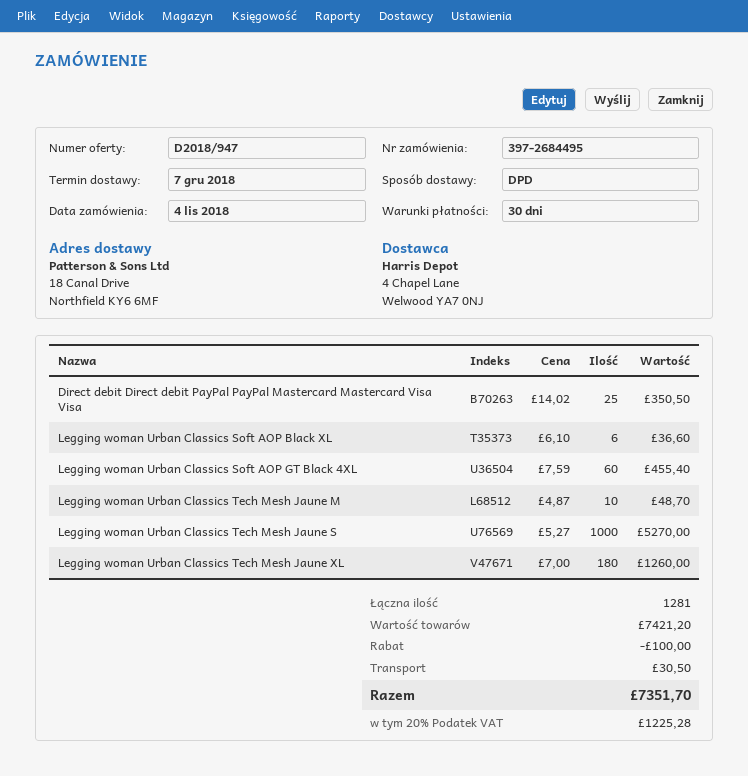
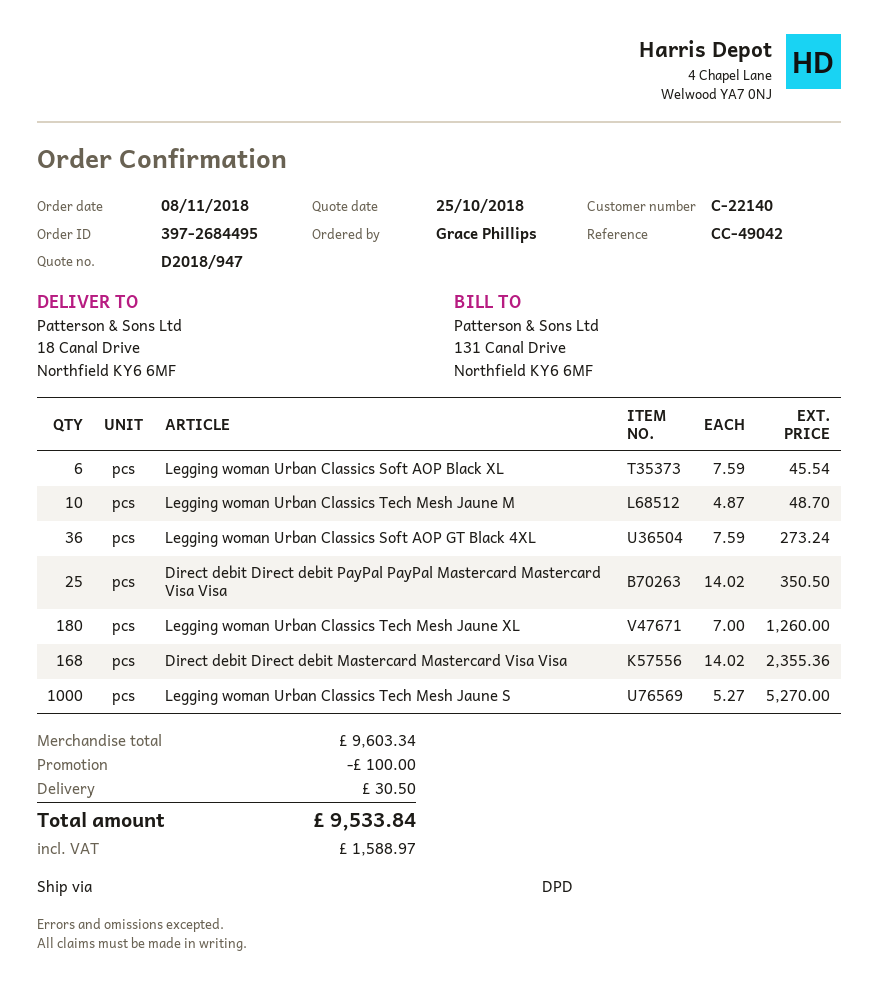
order date: 2018-11-04 -> 2018-11-08
Legging woman Urban Classics Soft AOP Black XL: 6 x 6.10 = 36.60 -> 6 x 7.59 = 45.54
Legging woman Urban Classics Soft AOP GT Black 4XL: 60 x 7.59 = 455.40 -> 36 x 7.59 = 273.24
Direct debit Direct debit Mastercard Mastercard Visa Visa: none -> 168 x 14.02 = 2355.36
subtotal: 7421.20 -> 9603.34
tax: 1225.28 -> 1588.97
total: 7351.70 -> 9533.84

